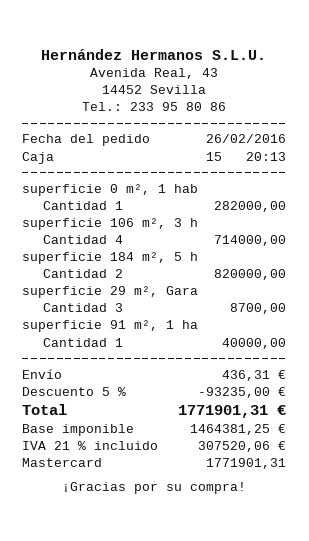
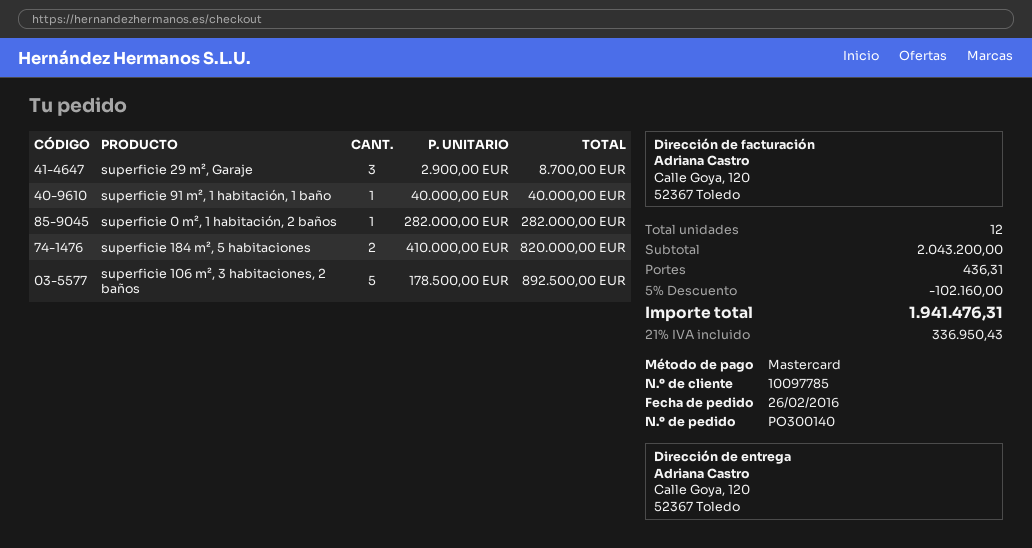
superficie 106 m², 3 h: 4 for 714000.00 -> 5 for 892500.00
discount: 5% = 93235.00 -> 5% = 102160.00
tax: 21% = 307520.06 -> 21% = 336950.43
total: 1771901.31 -> 1941476.31

